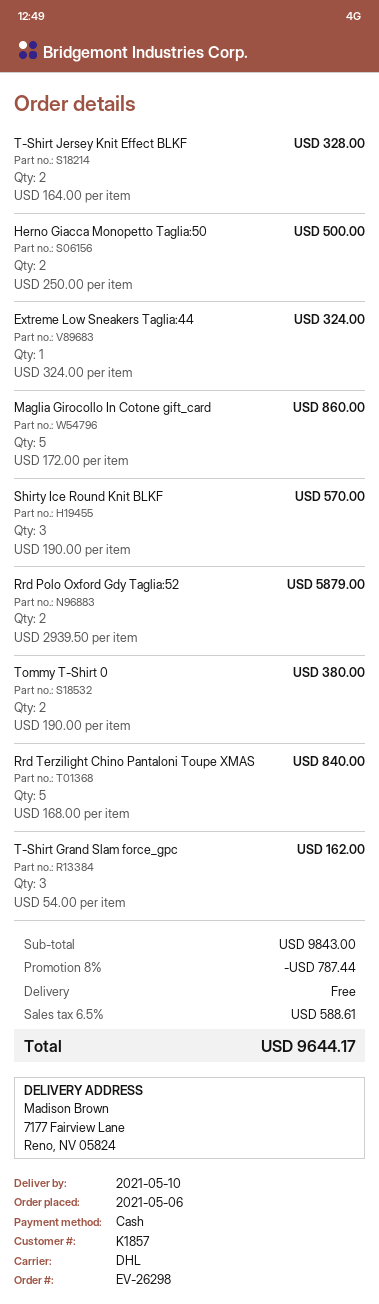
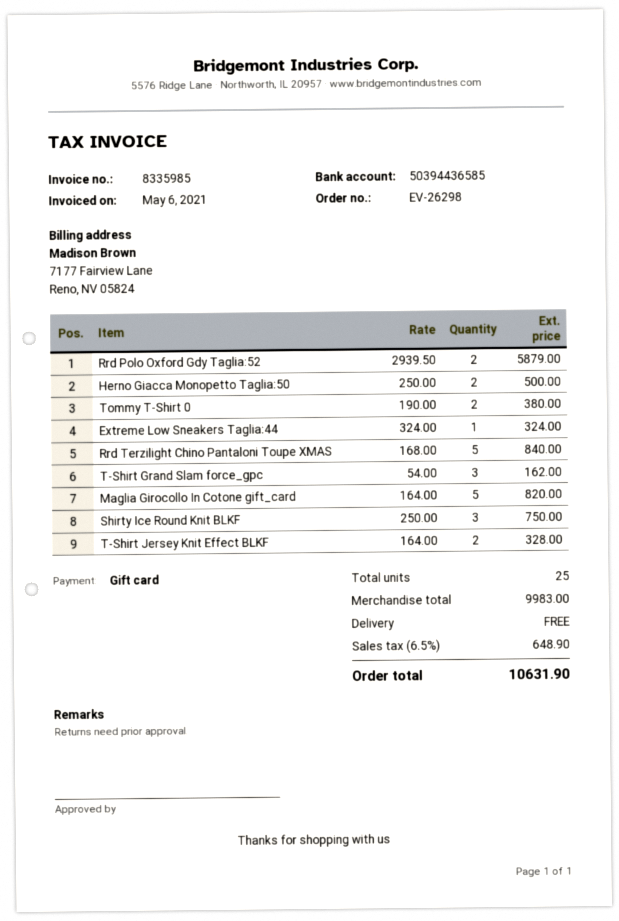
payment method: cash -> gift card
Maglia Girocollo In Cotone gift_card: 5 x 172.00 = 860.00 -> 5 x 164.00 = 820.00
Shirty Ice Round Knit BLKF: 3 x 190.00 = 570.00 -> 3 x 250.00 = 750.00
subtotal: 9843.00 -> 9983.00
discount: 8% = 787.44 -> none
tax: 6.5% = 588.61 -> 6.5% = 648.90
total: 9644.17 -> 10631.90

